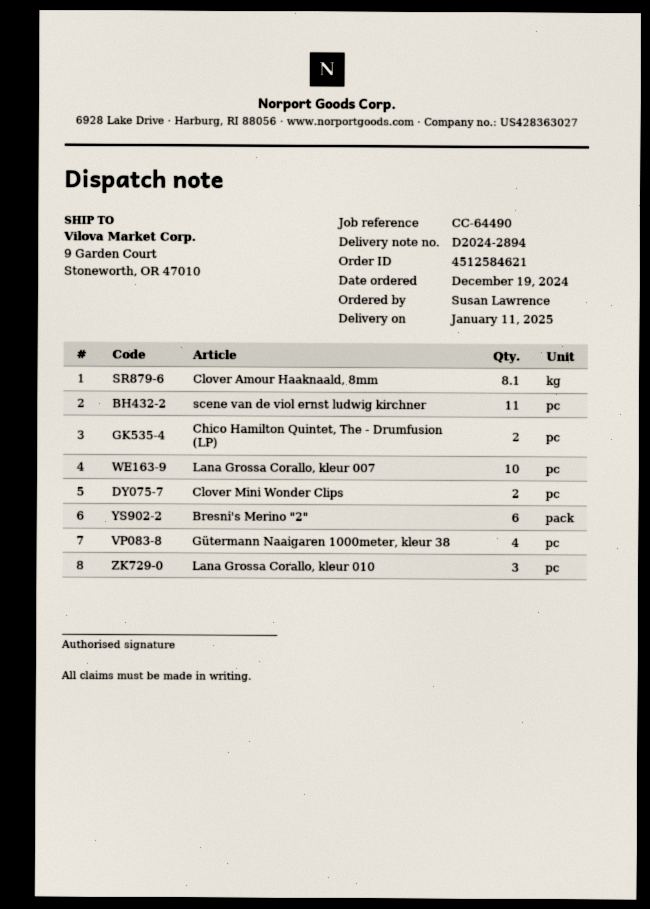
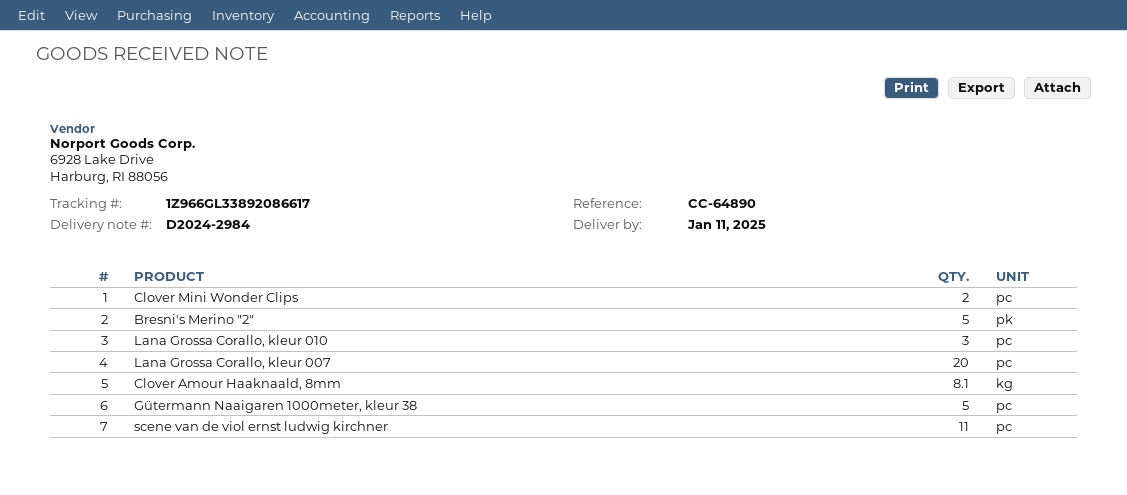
delivery note number: D2024-2894 -> D2024-2984
reference: CC-64490 -> CC-64890
Chico Hamilton Quintet, The - Drumfusion (LP): 2 -> none
Lana Grossa Corallo, kleur 007: 10 -> 20
Bresni's Merino "2": 6 -> 5
Gütermann Naaigaren 1000meter, kleur 38: 4 -> 5

